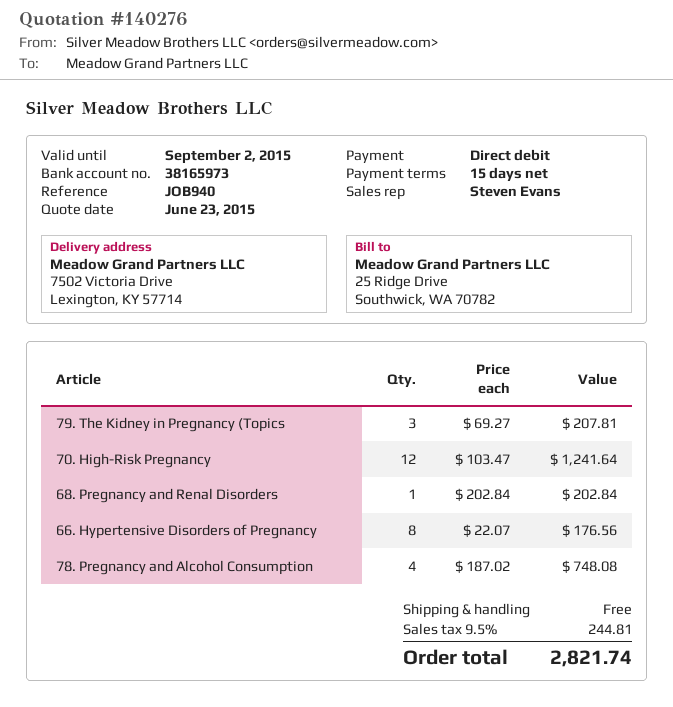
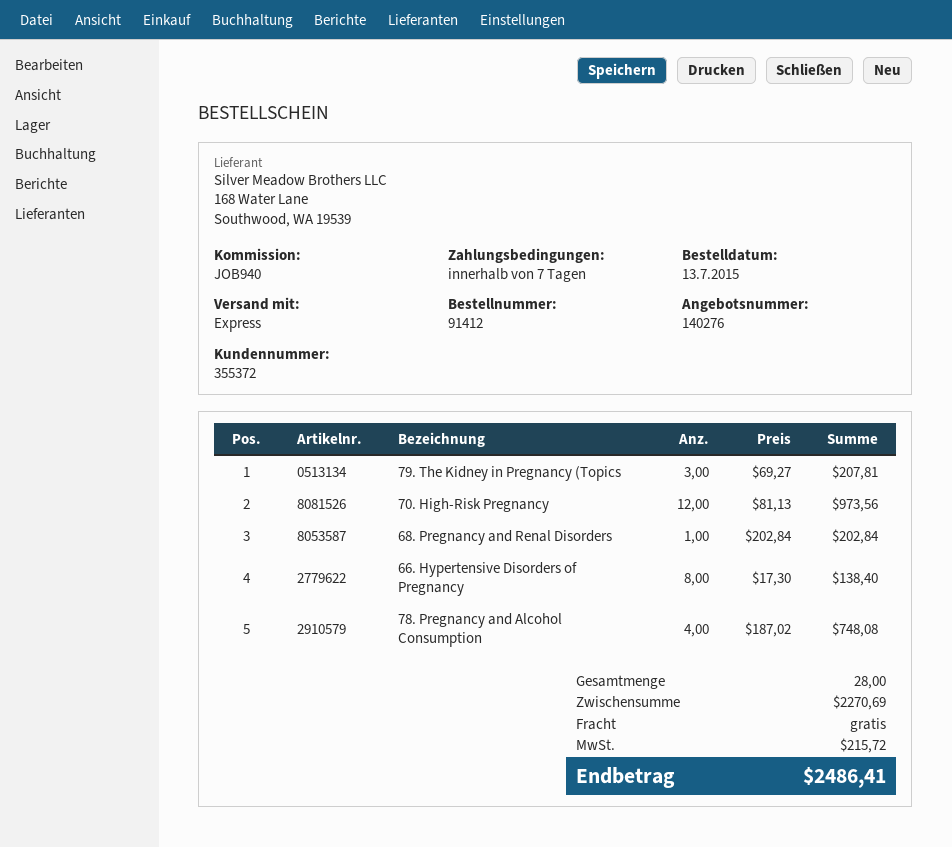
payment terms: 15 days -> 7 days
70. High-Risk Pregnancy: 12 x 103.47 = 1241.64 -> 12 x 81.13 = 973.56
66. Hypertensive Disorders of Pregnancy: 8 x 22.07 = 176.56 -> 8 x 17.30 = 138.40
tax: 244.81 -> 215.72
total: 2821.74 -> 2486.41

